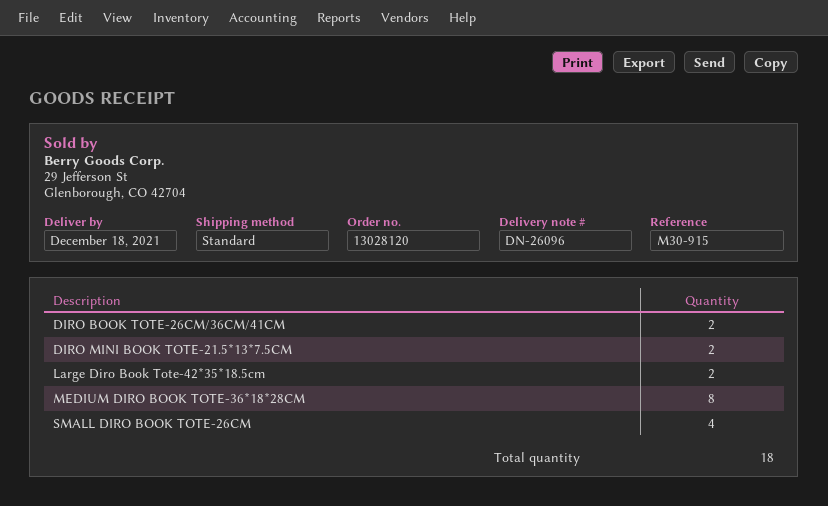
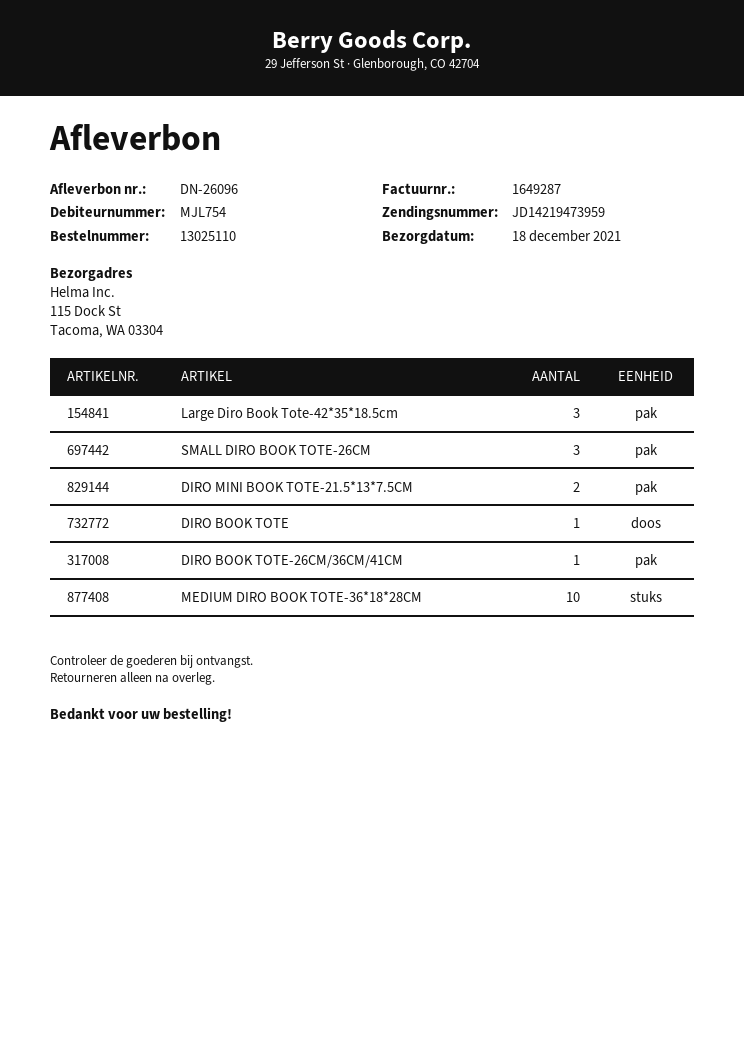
order number: 13028120 -> 13025110
DIRO BOOK TOTE-26CM/36CM/41CM: 2 -> 1
Large Diro Book Tote-42*35*18.5cm: 2 -> 3
MEDIUM DIRO BOOK TOTE-36*18*28CM: 8 -> 10
SMALL DIRO BOOK TOTE-26CM: 4 -> 3
DIRO BOOK TOTE: none -> 1

